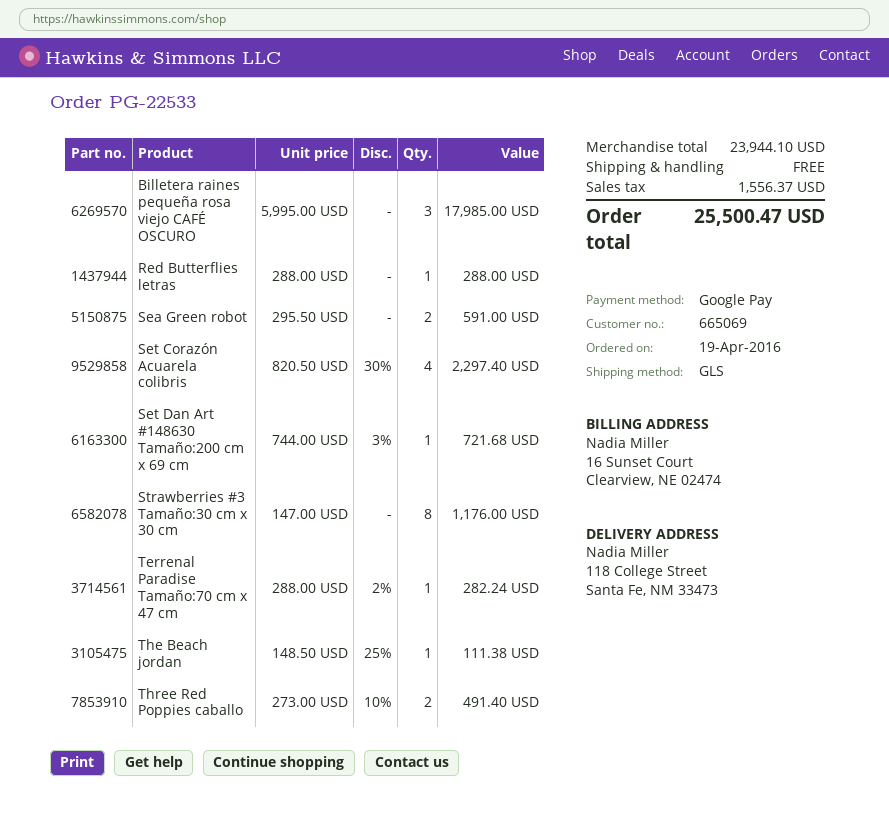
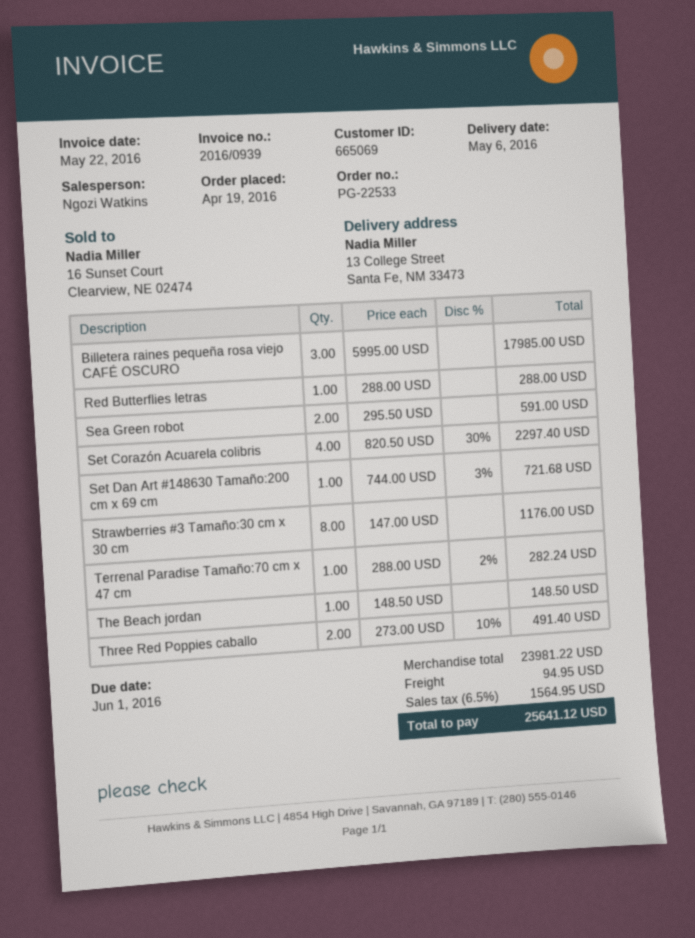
ship to: 118 College Street, Santa Fe, NM 33473 -> 13 College Street, Santa Fe, NM 33473
The Beach jordan: 1 x 148.50 - 25% = 111.38 -> 1 x 148.50 = 148.50
subtotal: 23944.10 -> 23981.22
shipping: 0.00 -> 94.95
tax: 1556.37 -> 1564.95
total: 25500.47 -> 25641.12

